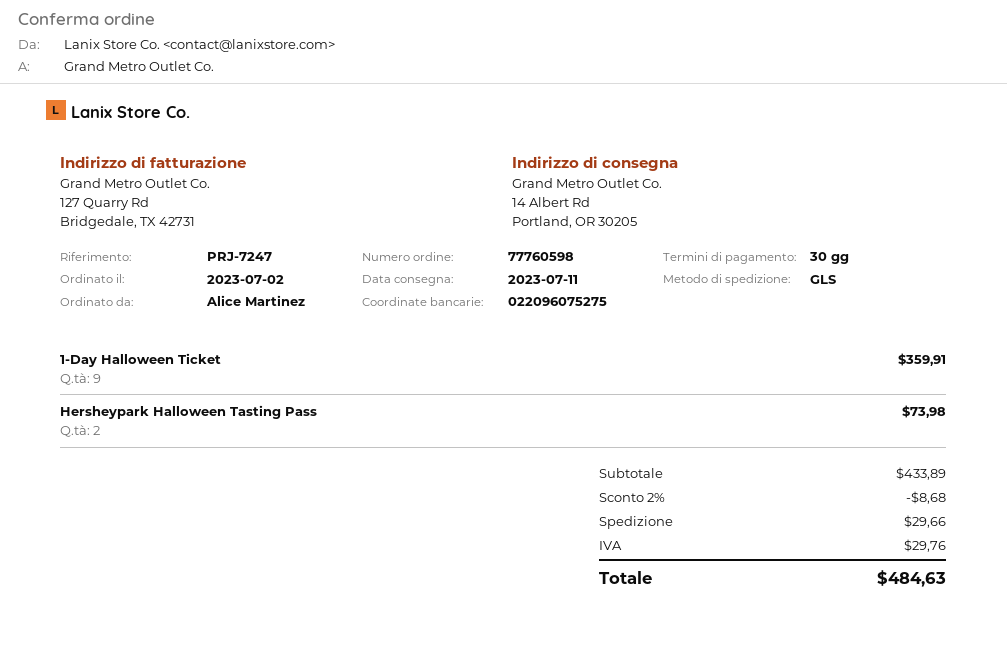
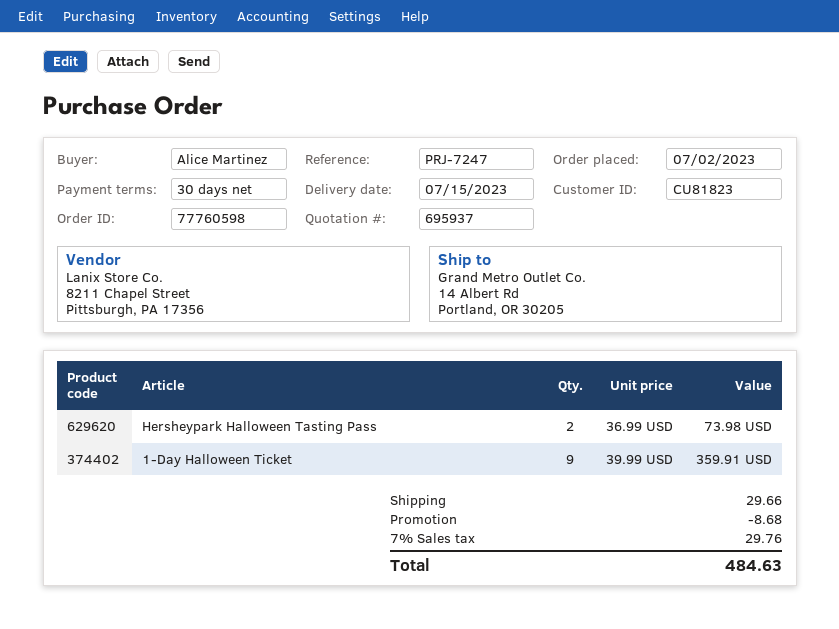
delivery date: 2023-07-11 -> 2023-07-15

